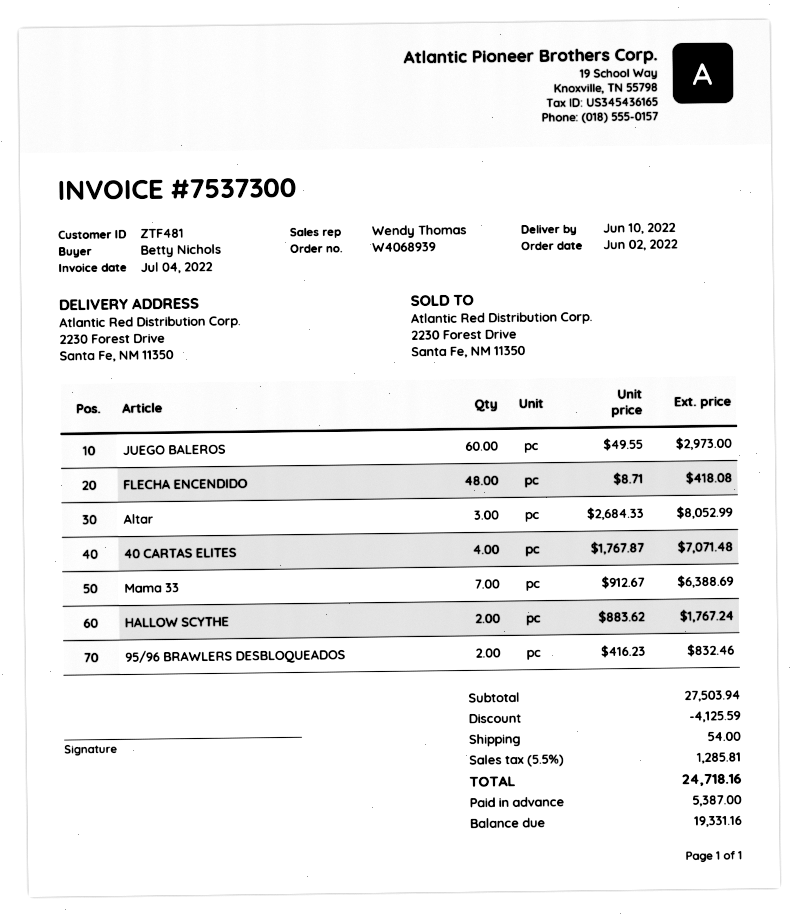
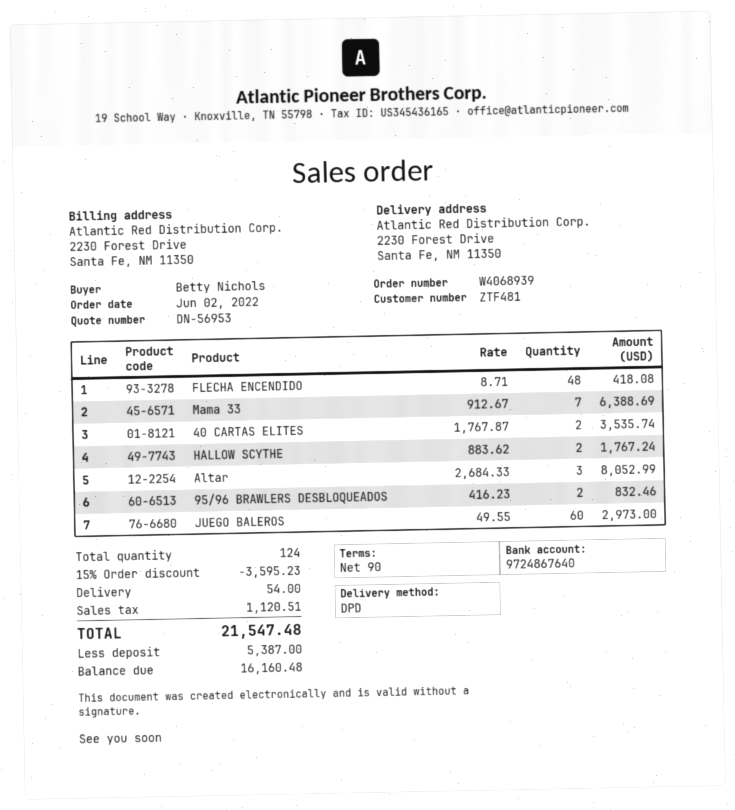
40 CARTAS ELITES: 4 x 1767.87 = 7071.48 -> 2 x 1767.87 = 3535.74
discount: 4125.59 -> 3595.23
tax: 1285.81 -> 1120.51
total: 24718.16 -> 21547.48
balance: 19331.16 -> 16160.48

